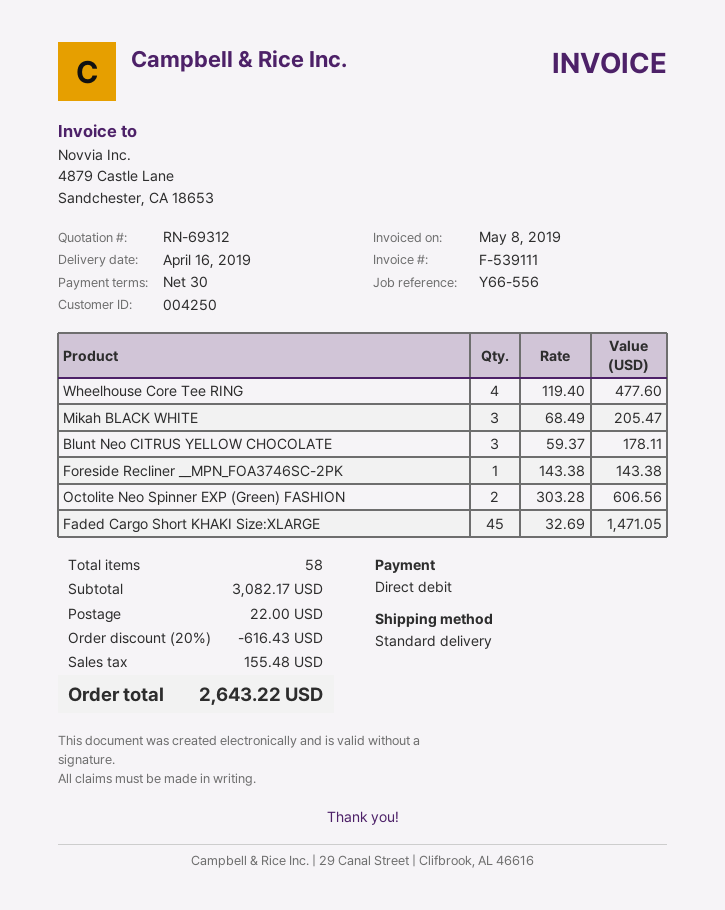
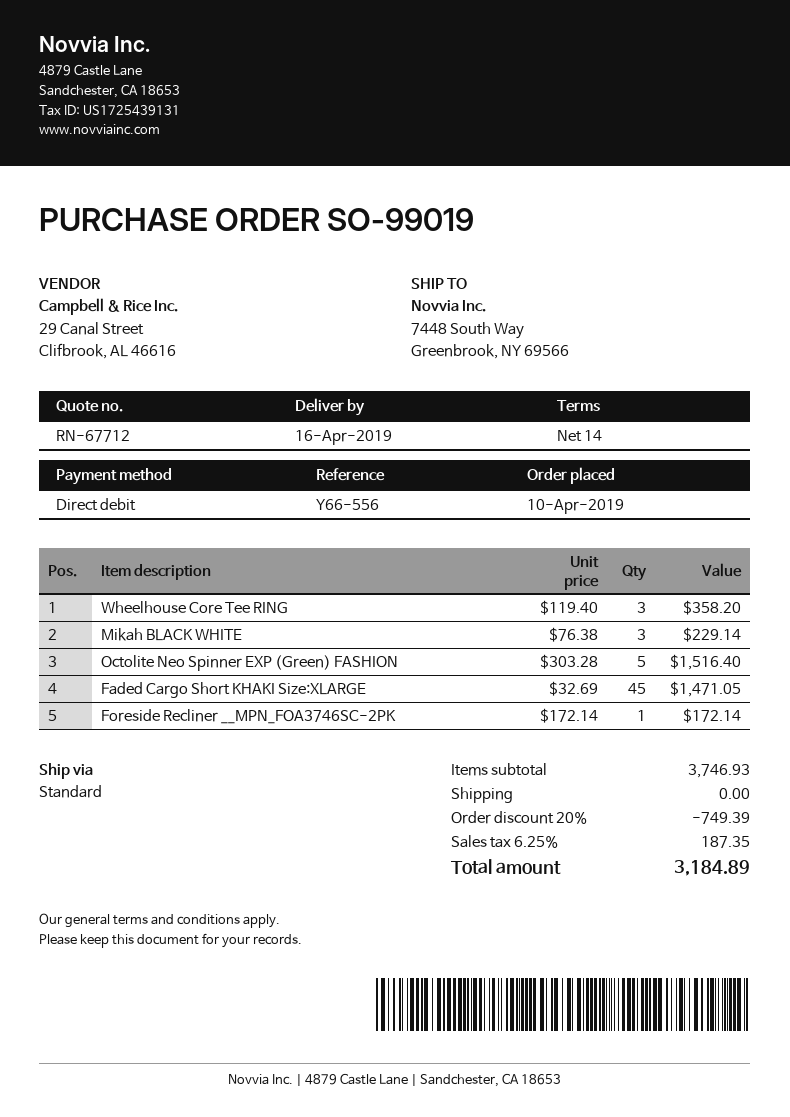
quote number: RN-69312 -> RN-67712
payment terms: 30 days -> 14 days
Wheelhouse Core Tee RING: 4 x 119.40 = 477.60 -> 3 x 119.40 = 358.20
Mikah BLACK WHITE: 3 x 68.49 = 205.47 -> 3 x 76.38 = 229.14
Blunt Neo CITRUS YELLOW CHOCOLATE: 3 x 59.37 = 178.11 -> none
Foreside Recliner __MPN_FOA3746SC-2PK: 1 x 143.38 = 143.38 -> 1 x 172.14 = 172.14
Octolite Neo Spinner EXP (Green) FASHION: 2 x 303.28 = 606.56 -> 5 x 303.28 = 1516.40
subtotal: 3082.17 -> 3746.93
discount: 20% = 616.43 -> 20% = 749.39
shipping: 22.00 -> 0.00
tax: 155.48 -> 187.35
total: 2643.22 -> 3184.89

